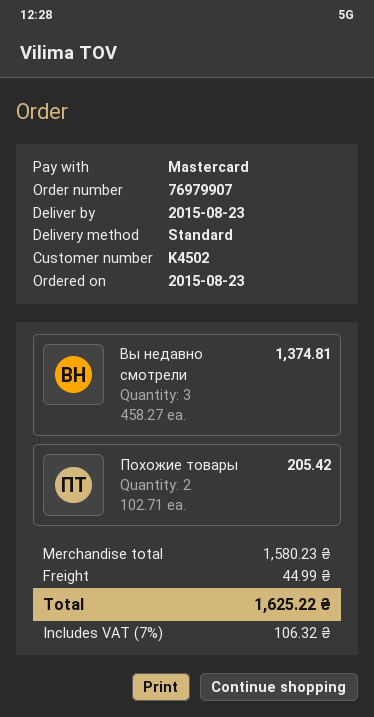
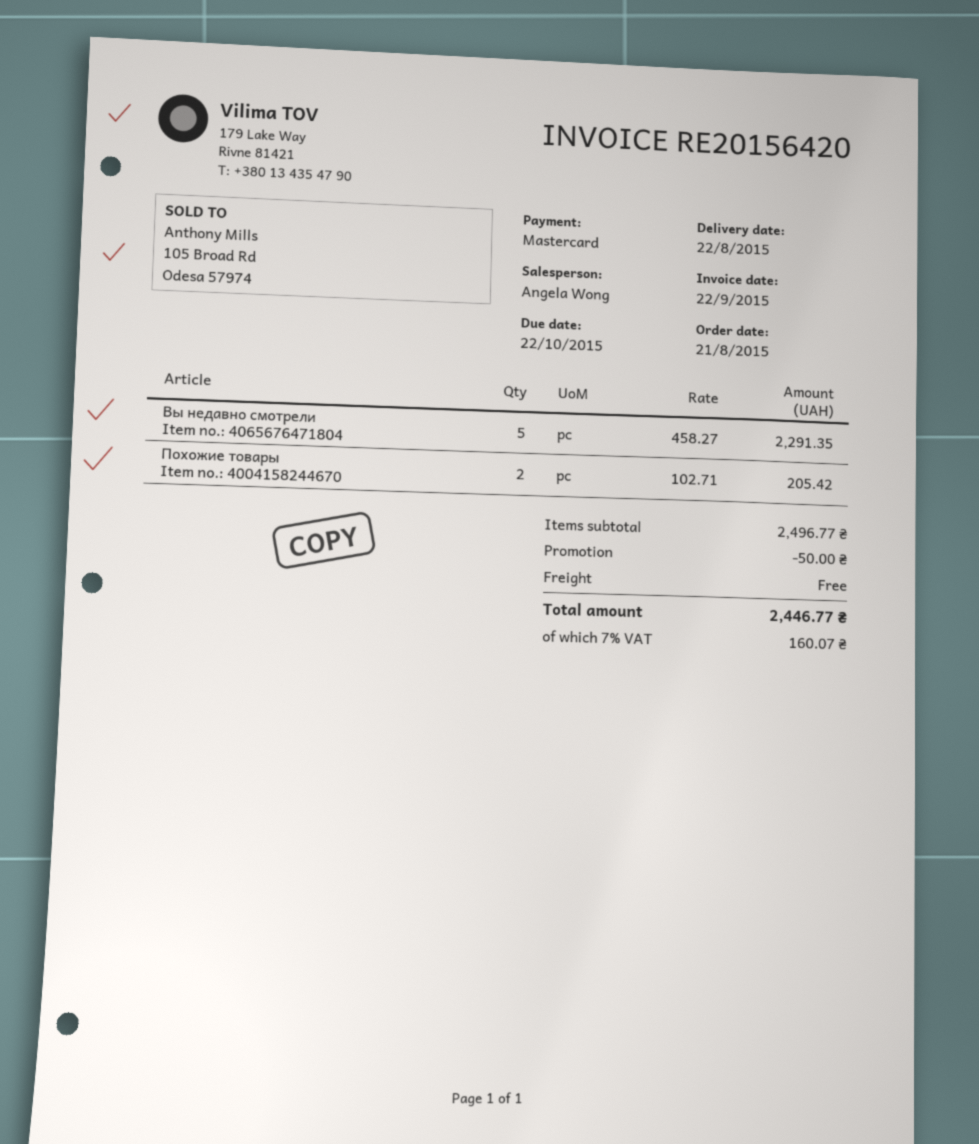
order date: 2015-08-23 -> 2015-08-21
delivery date: 2015-08-23 -> 2015-08-22
Вы недавно смотрели: 3 x 458.27 = 1374.81 -> 5 x 458.27 = 2291.35
subtotal: 1580.23 -> 2496.77
discount: none -> 50.00
shipping: 44.99 -> 0.00
tax: 7% = 106.32 -> 7% = 160.07
total: 1625.22 -> 2446.77

